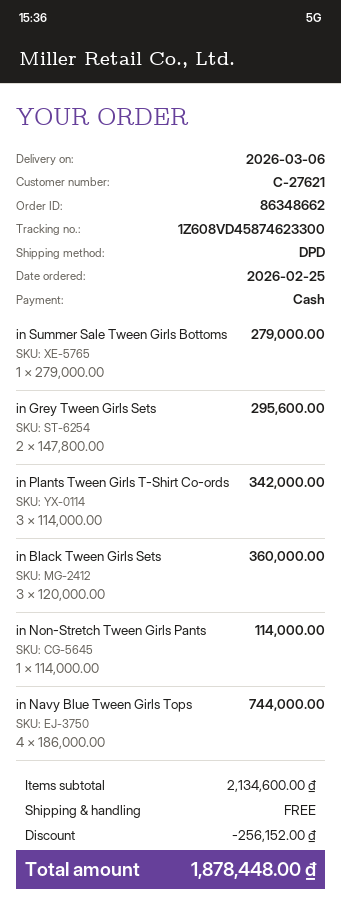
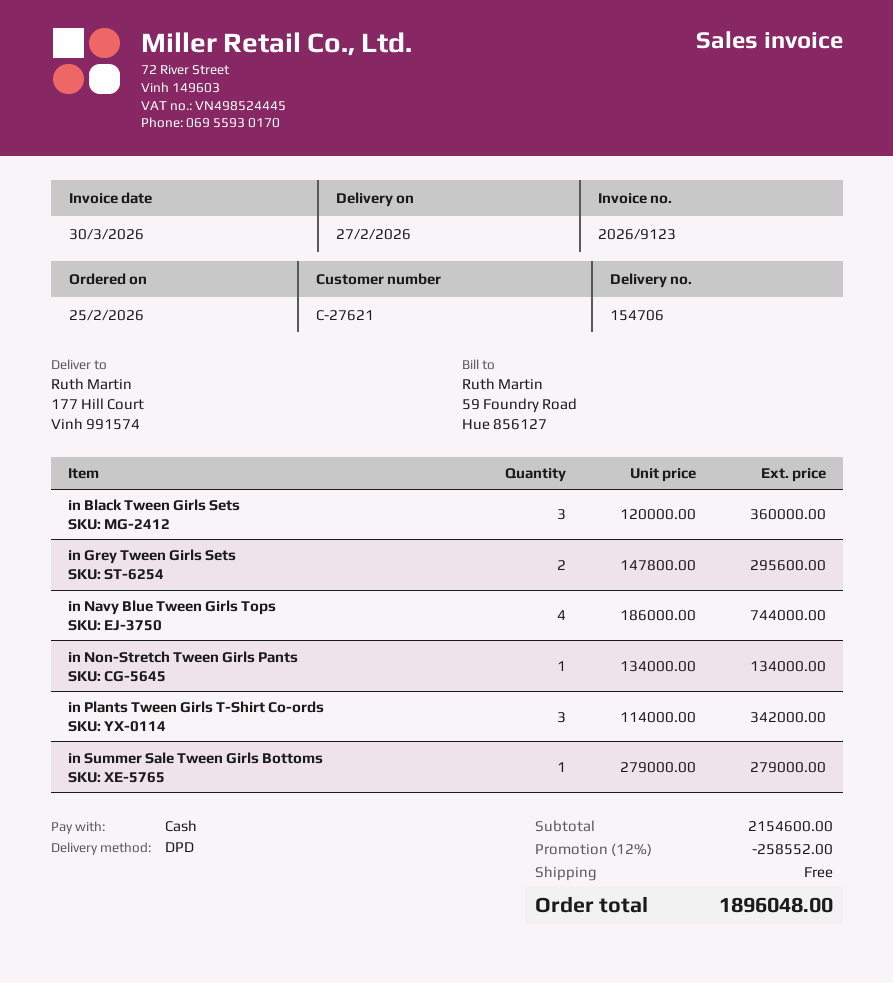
delivery date: 2026-03-06 -> 2026-02-27
in Non-Stretch Tween Girls Pants: 1 x 114000.00 = 114000.00 -> 1 x 134000.00 = 134000.00
subtotal: 2134600.00 -> 2154600.00
discount: 256152.00 -> 258552.00
total: 1878448.00 -> 1896048.00

